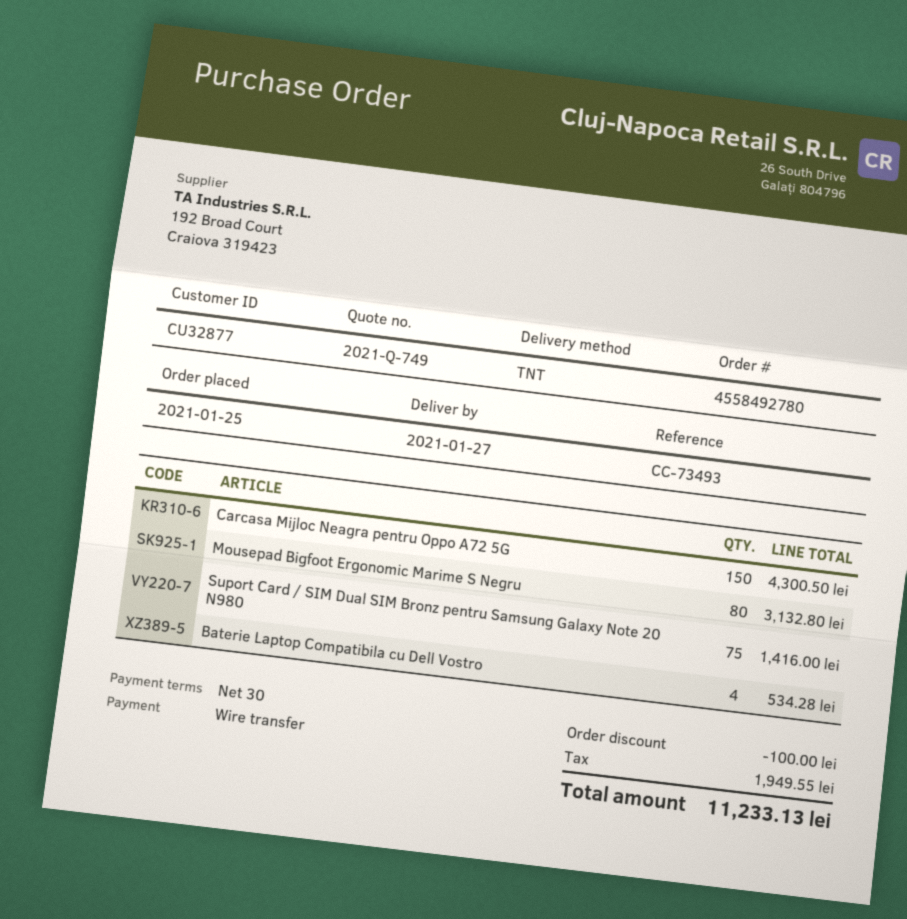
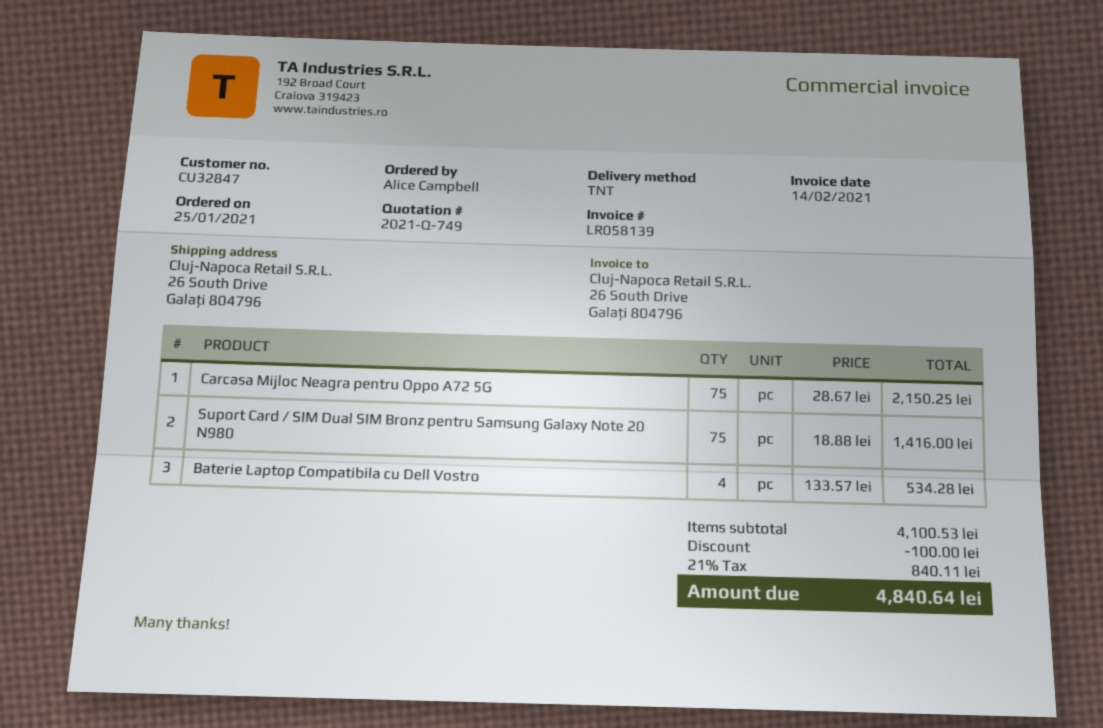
customer number: CU32877 -> CU32847
Carcasa Mijloc Neagra pentru Oppo A72 5G: 150 for 4300.50 -> 75 for 2150.25
Mousepad Bigfoot Ergonomic Marime S Negru: 80 for 3132.80 -> none
tax: 1949.55 -> 840.11
total: 11233.13 -> 4840.64

